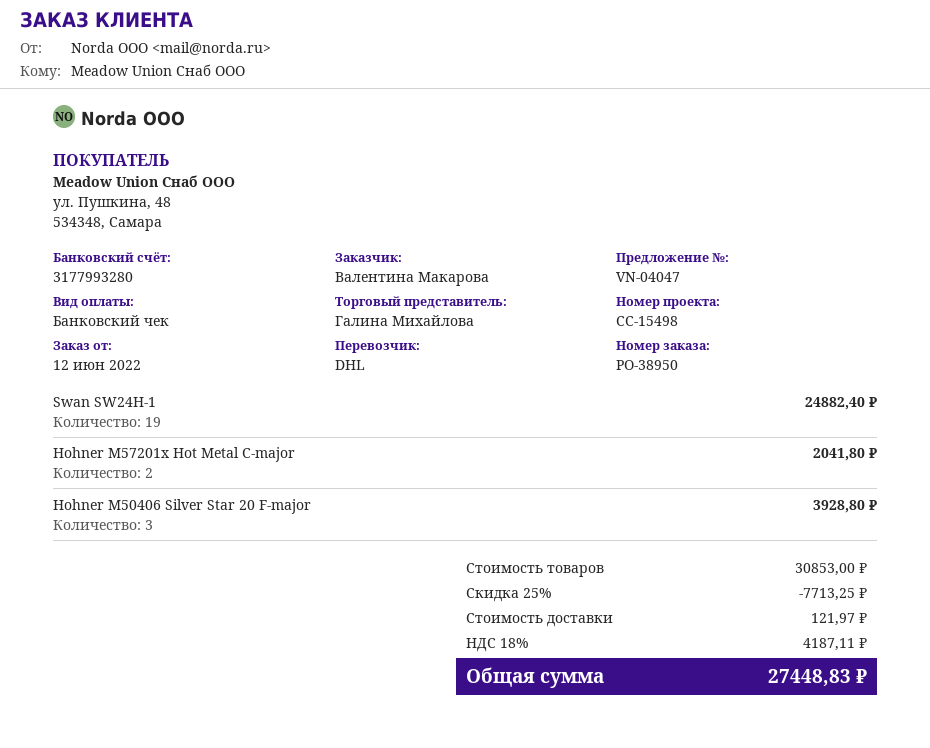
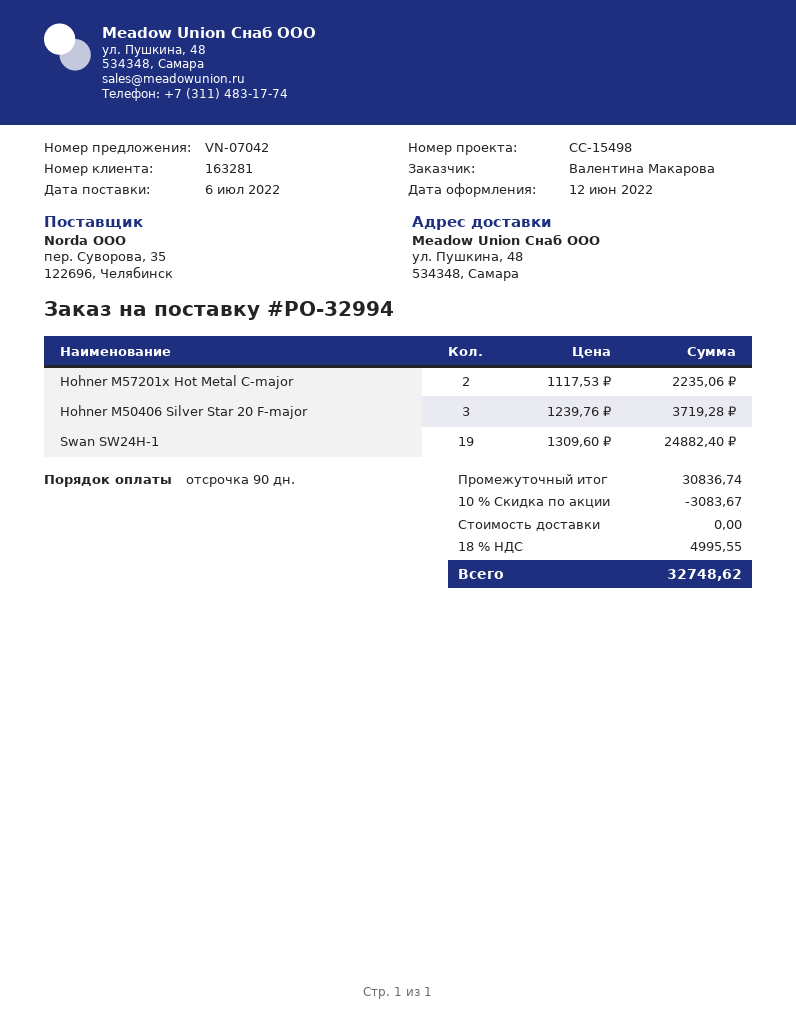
quote number: VN-04047 -> VN-07042
order number: PO-38950 -> PO-32994
Hohner M57201x Hot Metal C-major: 2 for 2041.80 -> 2 for 2235.06
Hohner M50406 Silver Star 20 F-major: 3 for 3928.80 -> 3 for 3719.28
subtotal: 30853.00 -> 30836.74
discount: 25% = 7713.25 -> 10% = 3083.67
shipping: 121.97 -> 0.00
tax: 18% = 4187.11 -> 18% = 4995.55
total: 27448.83 -> 32748.62

